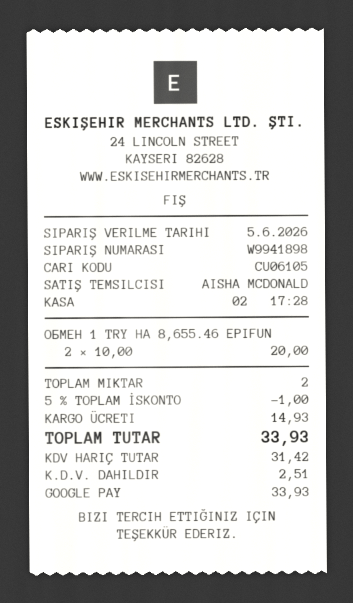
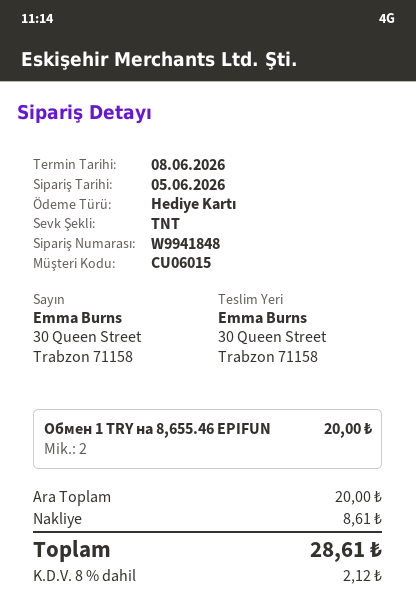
order number: W9941898 -> W9941848
customer number: CU06105 -> CU06015
payment method: Google Pay -> gift card
discount: 5% = 1.00 -> none
shipping: 14.93 -> 8.61
tax: 2.51 -> 2.12
total: 33.93 -> 28.61

